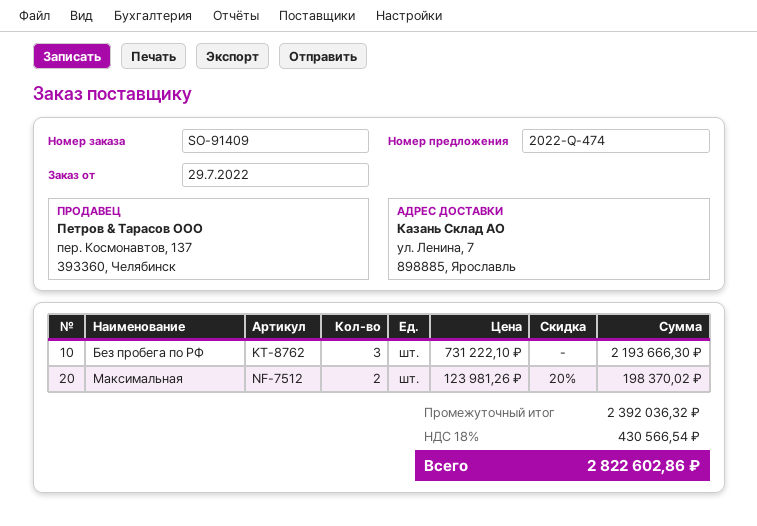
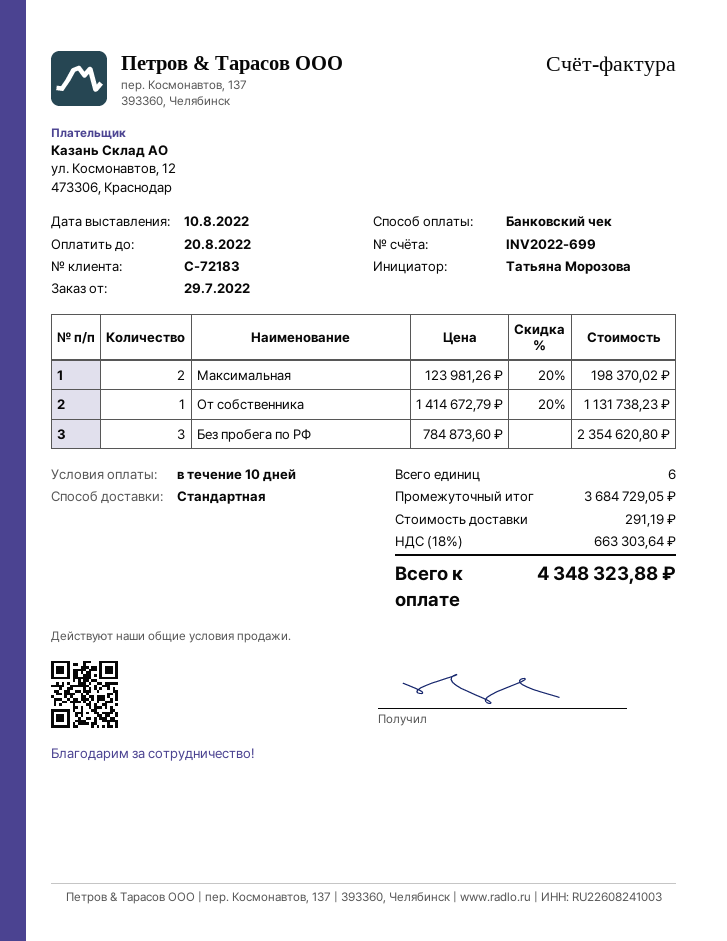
Без пробега по РФ: 3 x 731222.10 = 2193666.30 -> 3 x 784873.60 = 2354620.80
От собственника: none -> 1 x 1414672.79 - 20% = 1131738.23
subtotal: 2392036.32 -> 3684729.05
shipping: none -> 291.19
tax: 18% = 430566.54 -> 18% = 663303.64
total: 2822602.86 -> 4348323.88

